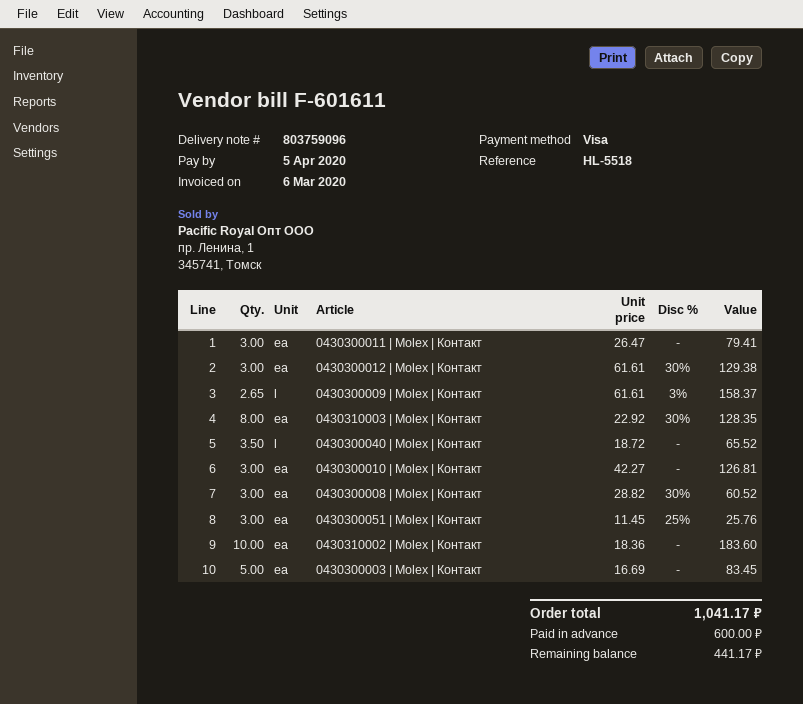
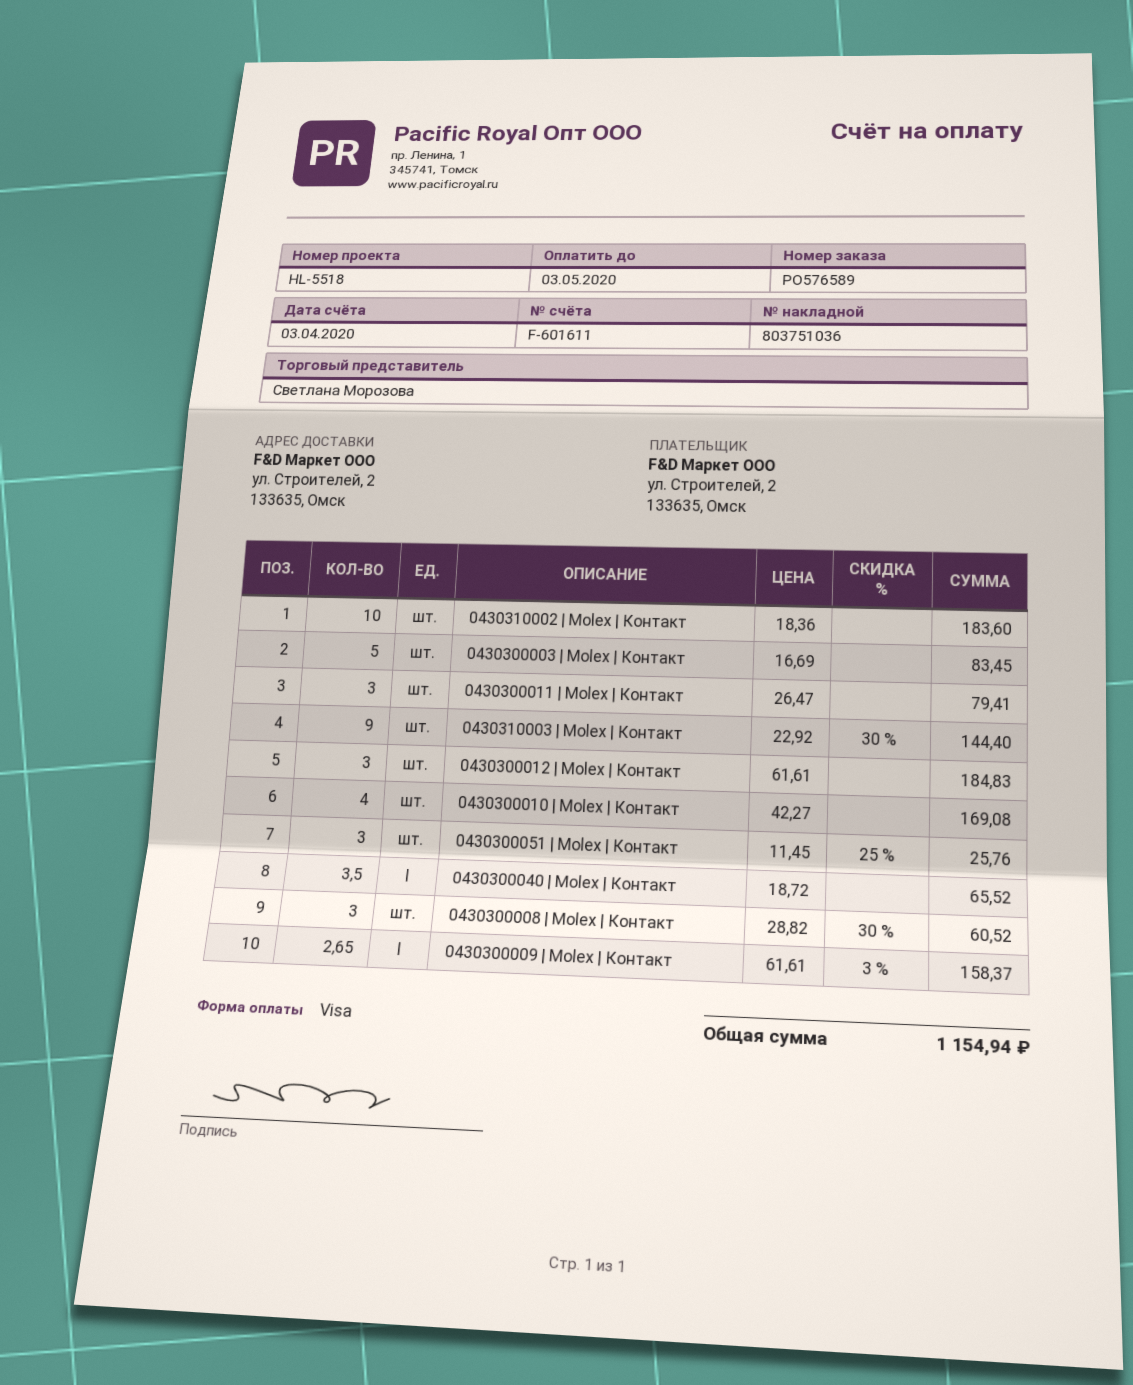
delivery note number: 803759096 -> 803751036
invoice date: 2020-03-06 -> 2020-04-03
due date: 2020-04-05 -> 2020-05-03
0430300012 | Molex | Контакт: 3 x 61.61 - 30% = 129.38 -> 3 x 61.61 = 184.83
0430310003 | Molex | Контакт: 8 x 22.92 - 30% = 128.35 -> 9 x 22.92 - 30% = 144.40
0430300010 | Molex | Контакт: 3 x 42.27 = 126.81 -> 4 x 42.27 = 169.08
total: 1041.17 -> 1154.94

